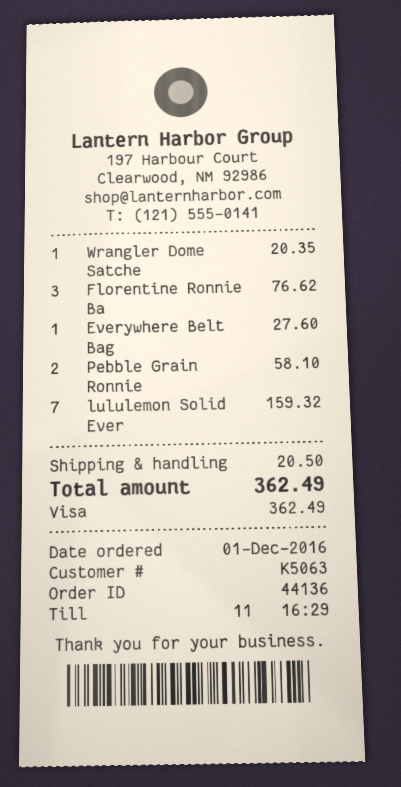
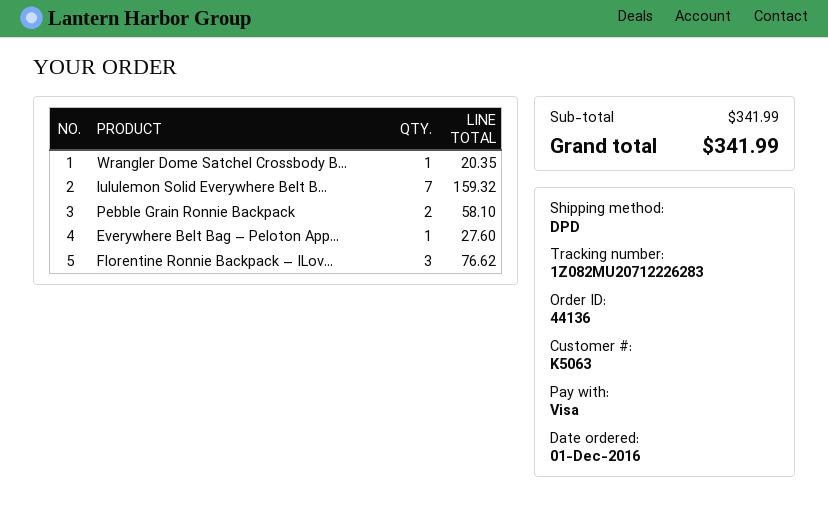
shipping: 20.50 -> none
total: 362.49 -> 341.99

